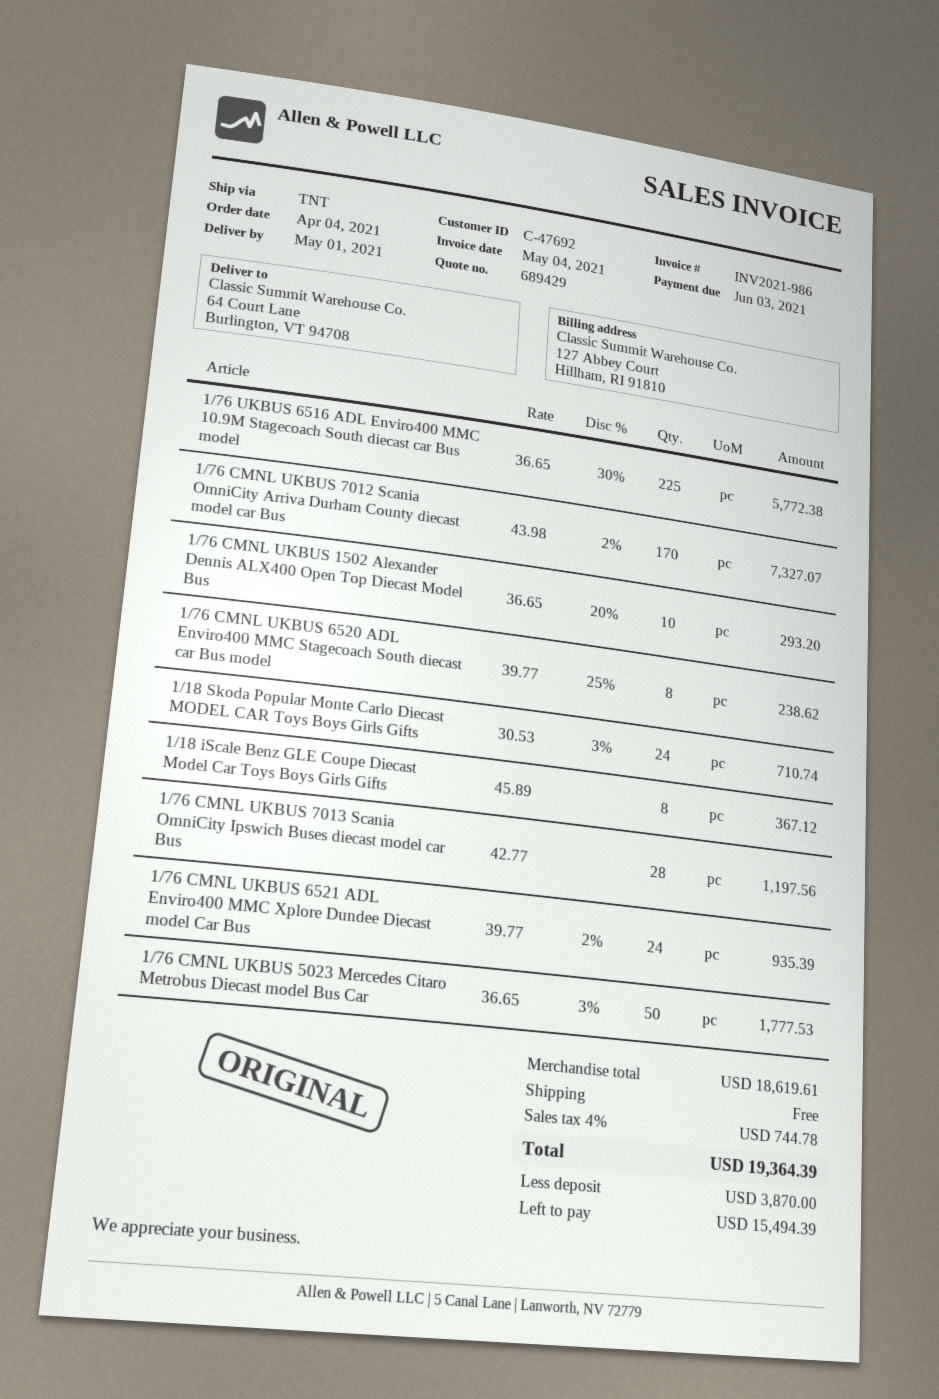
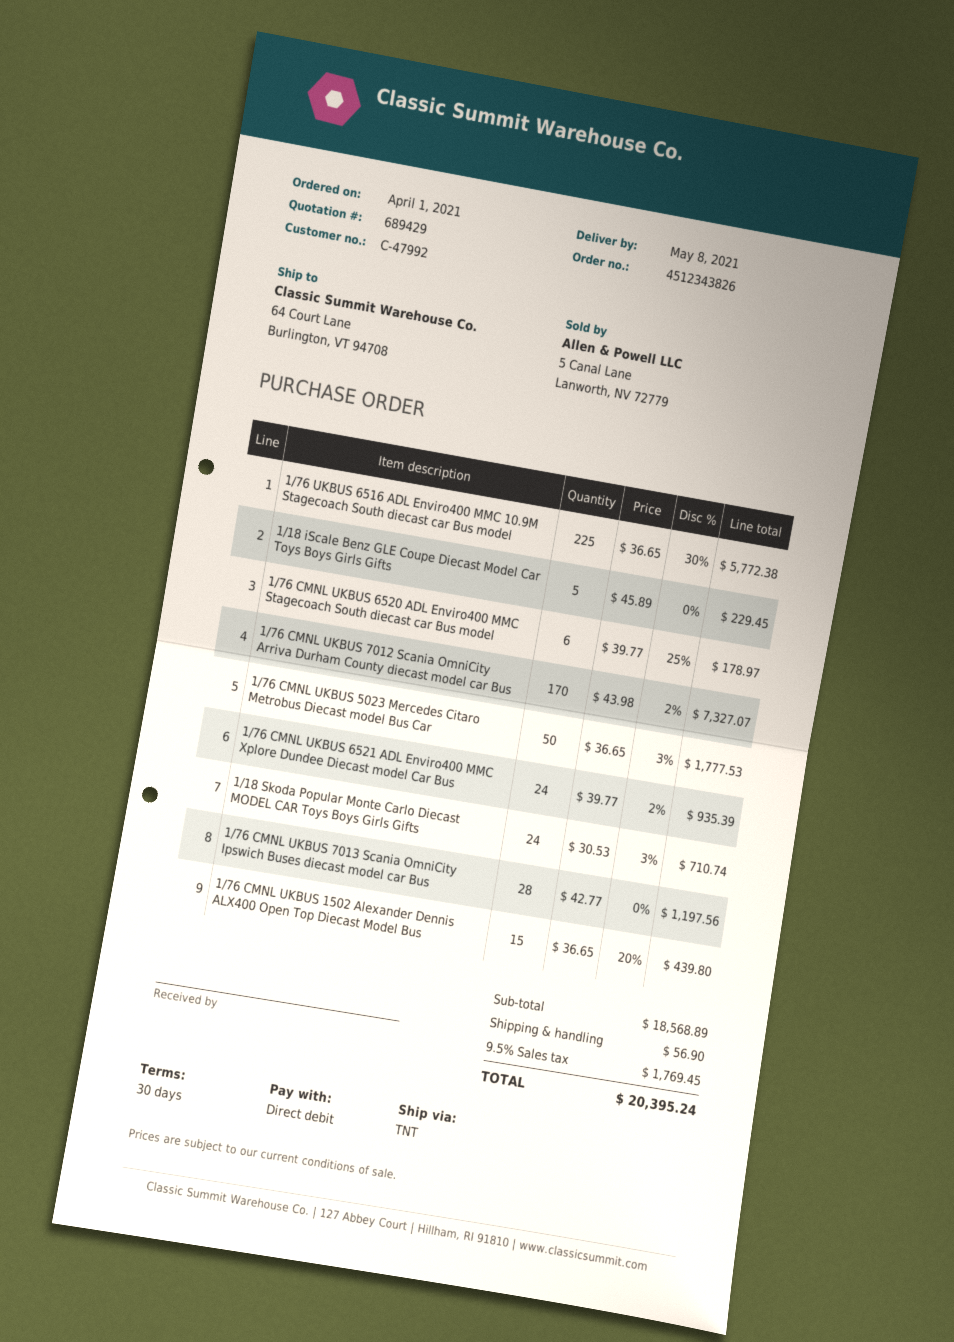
order date: 2021-04-04 -> 2021-04-01
delivery date: 2021-05-01 -> 2021-05-08
customer number: C-47692 -> C-47992
1/76 CMNL UKBUS 1502 Alexander Dennis ALX400 Open Top Diecast Model Bus: 10 x 36.65 - 20% = 293.20 -> 15 x 36.65 - 20% = 439.80
1/76 CMNL UKBUS 6520 ADL Enviro400 MMC Stagecoach South diecast car Bus model: 8 x 39.77 - 25% = 238.62 -> 6 x 39.77 - 25% = 178.97
1/18 iScale Benz GLE Coupe Diecast Model Car Toys Boys Girls Gifts: 8 x 45.89 = 367.12 -> 5 x 45.89 = 229.45
subtotal: 18619.61 -> 18568.89
shipping: 0.00 -> 56.90
tax: 4% = 744.78 -> 9.5% = 1769.45
total: 19364.39 -> 20395.24

